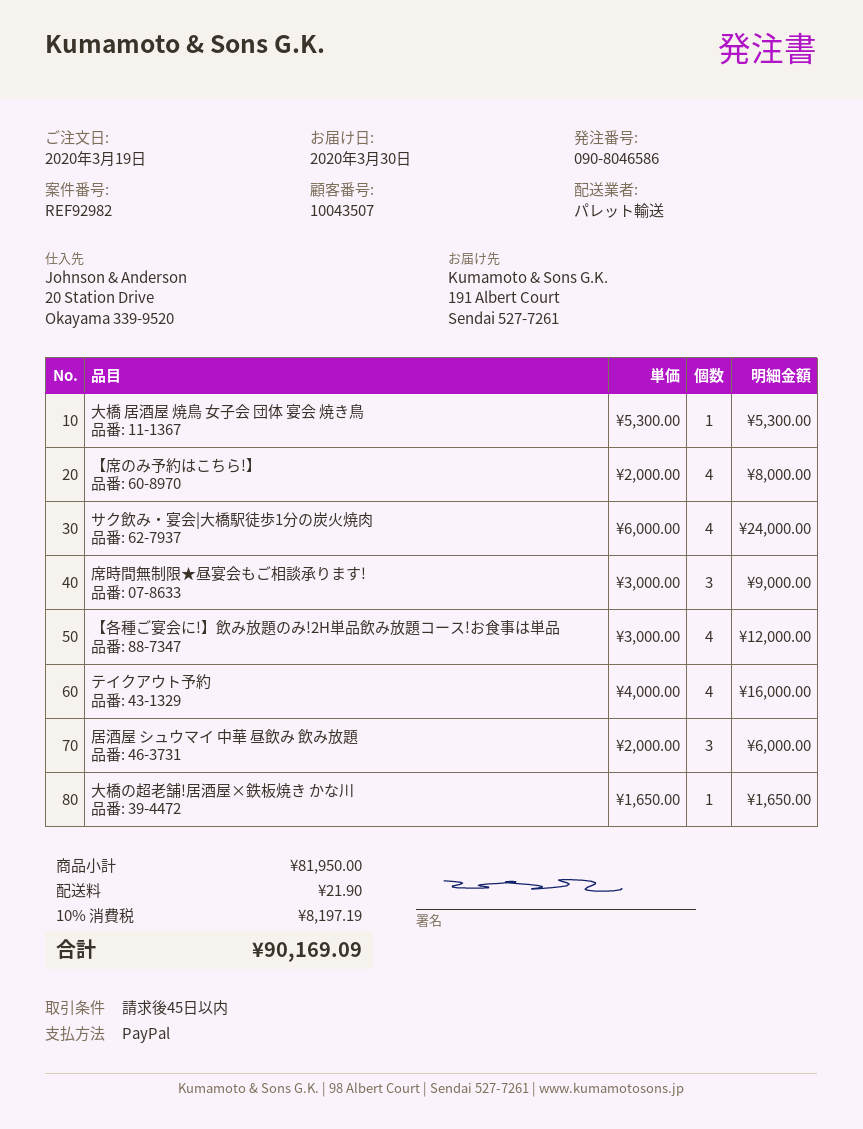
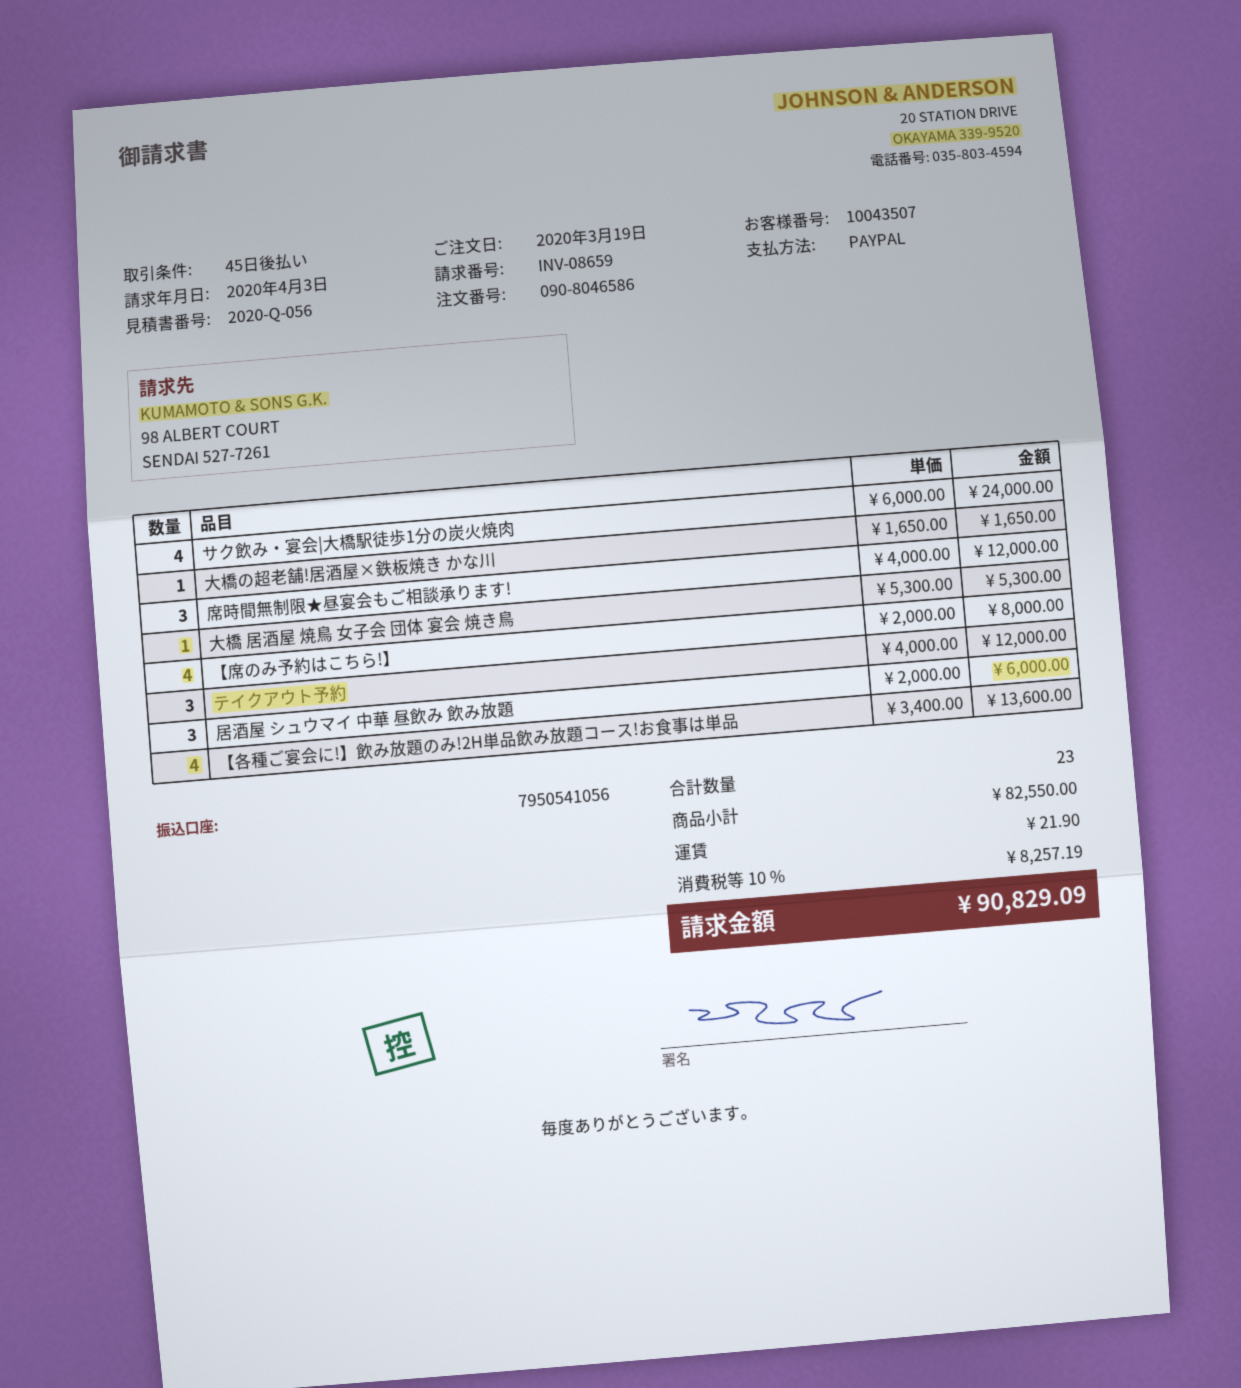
席時間無制限★昼宴会もご相談承ります!: 3 x 3000.00 = 9000.00 -> 3 x 4000.00 = 12000.00
【各種ご宴会に!】飲み放題のみ!2H単品飲み放題コース!お食事は単品: 4 x 3000.00 = 12000.00 -> 4 x 3400.00 = 13600.00
テイクアウト予約: 4 x 4000.00 = 16000.00 -> 3 x 4000.00 = 12000.00
subtotal: 81950.00 -> 82550.00
tax: 10% = 8197.19 -> 10% = 8257.19
total: 90169.09 -> 90829.09

